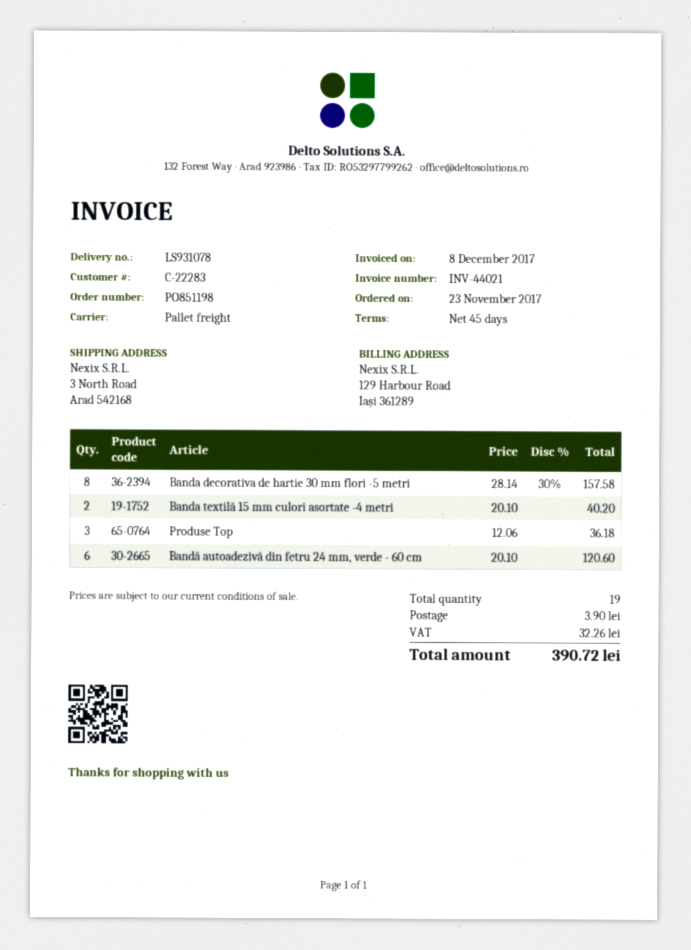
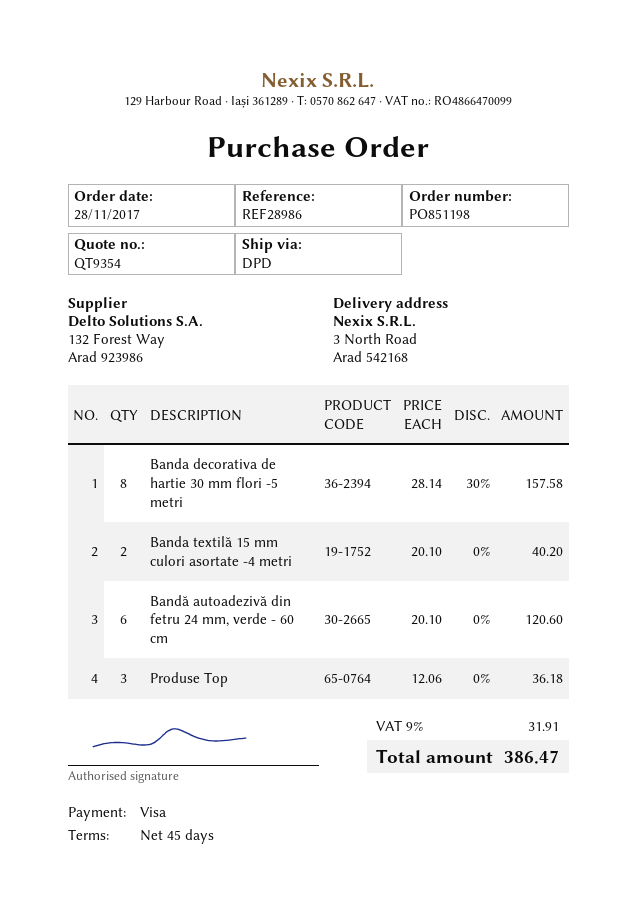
order date: 2017-11-23 -> 2017-11-28
shipping method: pallet freight -> DPD
shipping: 3.90 -> none
tax: 32.26 -> 31.91
total: 390.72 -> 386.47

